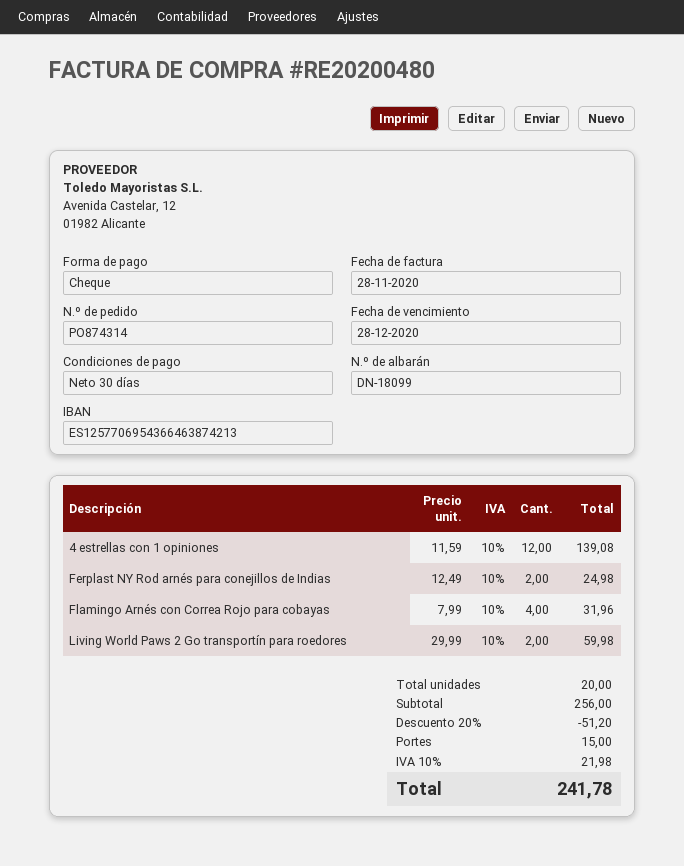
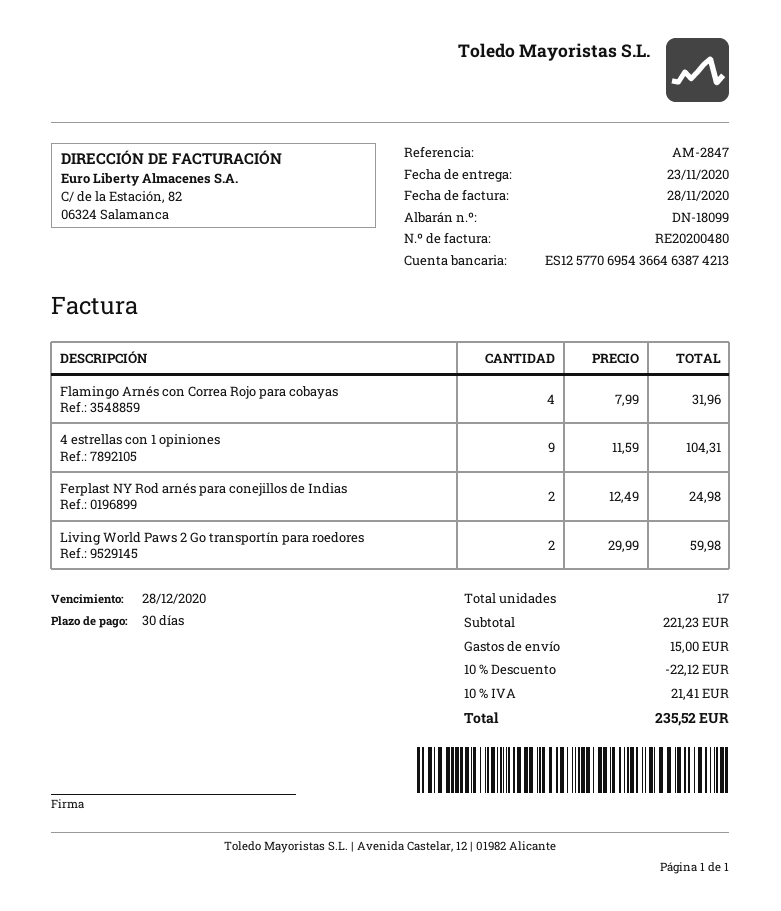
4 estrellas con 1 opiniones: 12 x 11.59 = 139.08 -> 9 x 11.59 = 104.31
total quantity: 20 -> 17
subtotal: 256.00 -> 221.23
discount: 20% = 51.20 -> 10% = 22.12
tax: 10% = 21.98 -> 10% = 21.41
total: 241.78 -> 235.52

